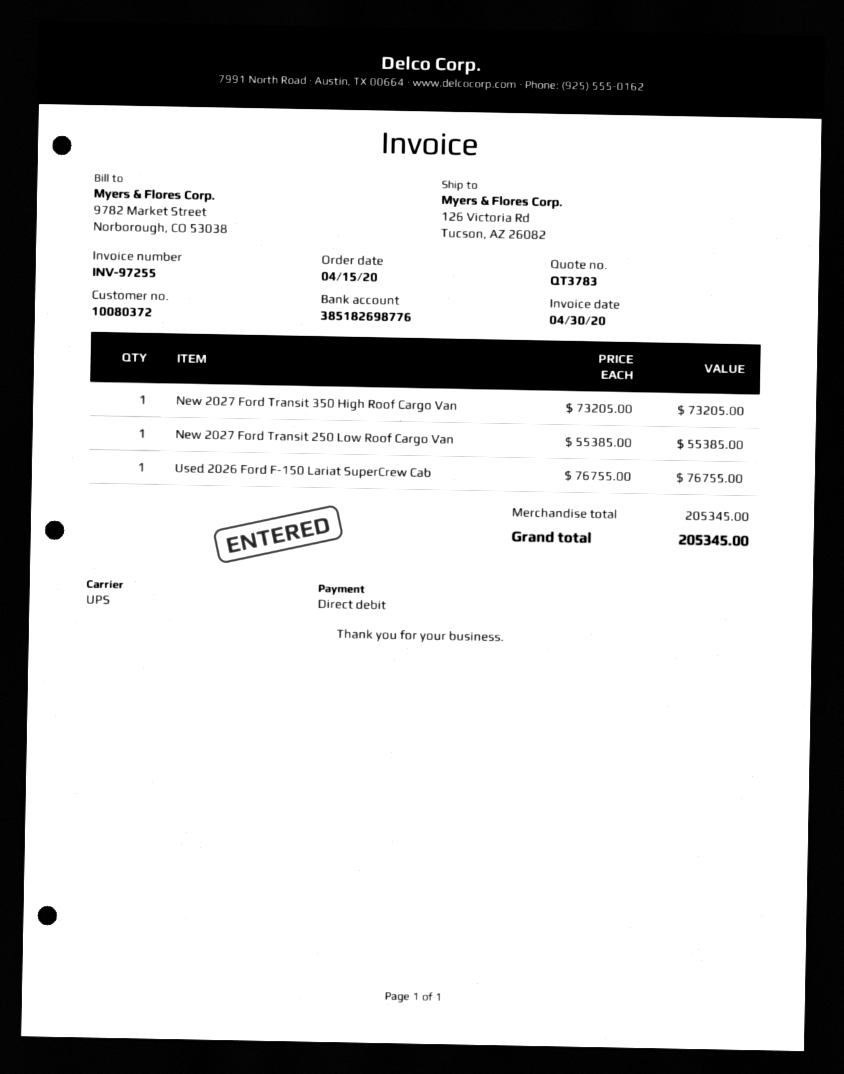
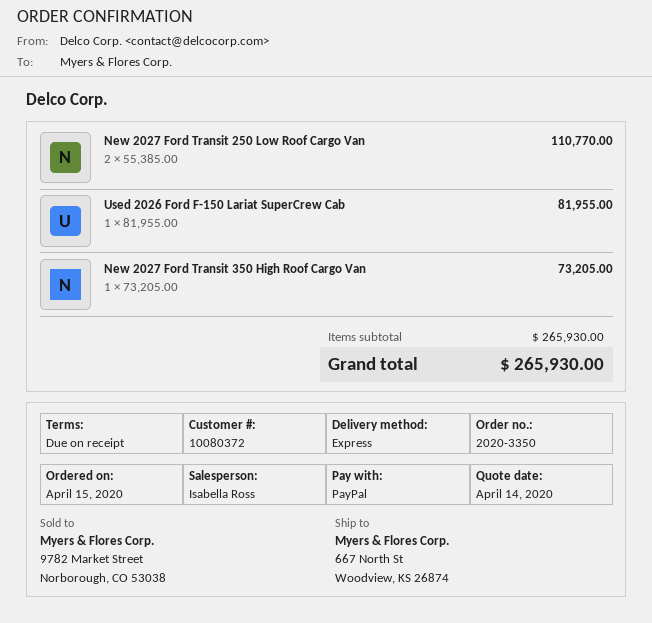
payment method: direct debit -> PayPal
shipping method: UPS -> express
ship to: 126 Victoria Rd, Tucson, AZ 26082 -> 667 North St, Woodview, KS 26874
New 2027 Ford Transit 250 Low Roof Cargo Van: 1 x 55385.00 = 55385.00 -> 2 x 55385.00 = 110770.00
Used 2026 Ford F-150 Lariat SuperCrew Cab: 1 x 76755.00 = 76755.00 -> 1 x 81955.00 = 81955.00
subtotal: 205345.00 -> 265930.00
total: 205345.00 -> 265930.00

